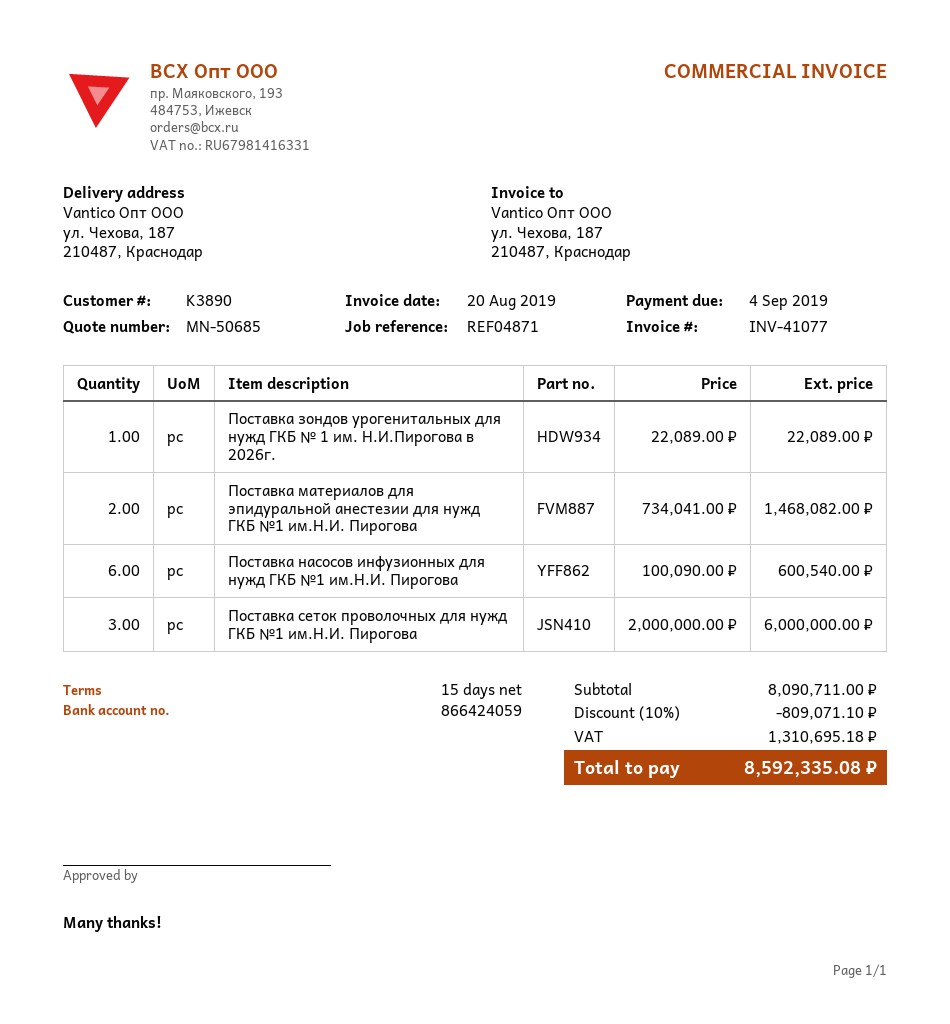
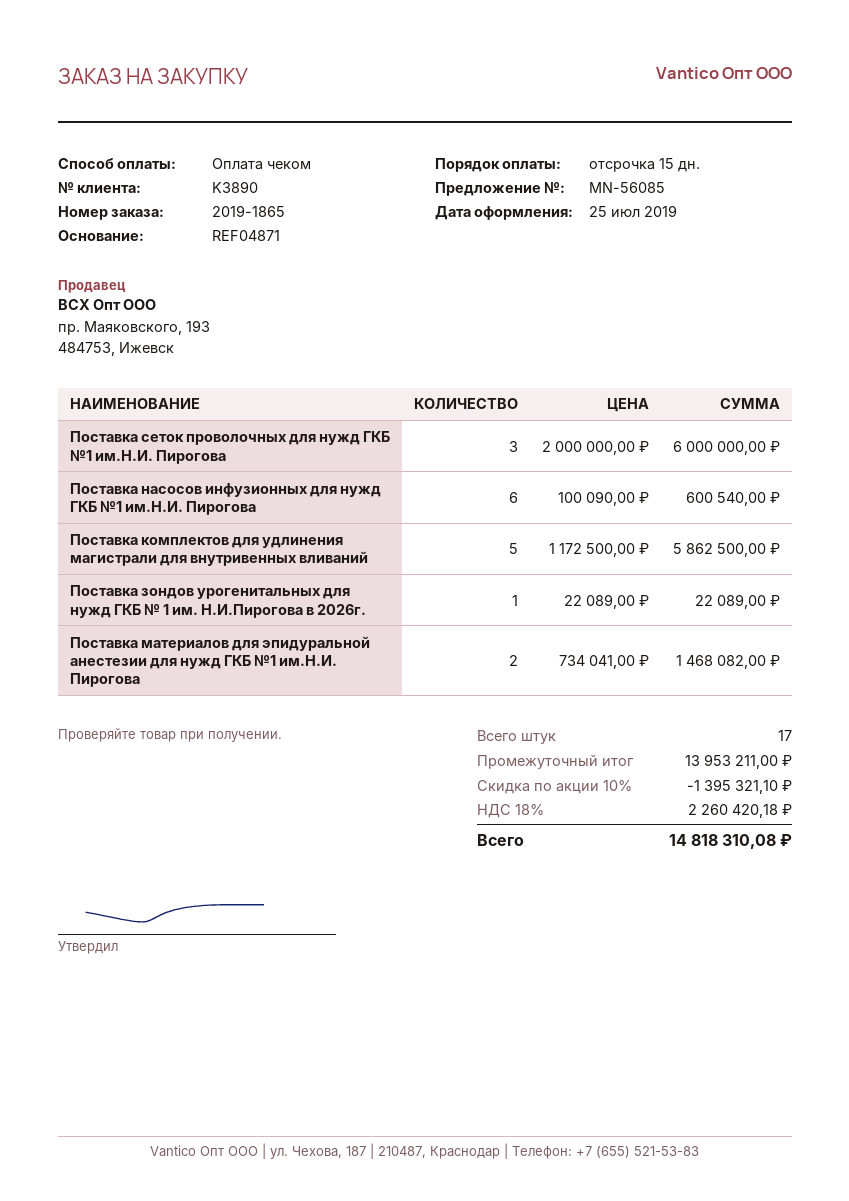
quote number: MN-50685 -> MN-56085
Поставка комплектов для удлинения магистрали для внутривенных вливаний: none -> 5 x 1172500.00 = 5862500.00
subtotal: 8090711.00 -> 13953211.00
discount: 10% = 809071.10 -> 10% = 1395321.10
tax: 1310695.18 -> 2260420.18
total: 8592335.08 -> 14818310.08

